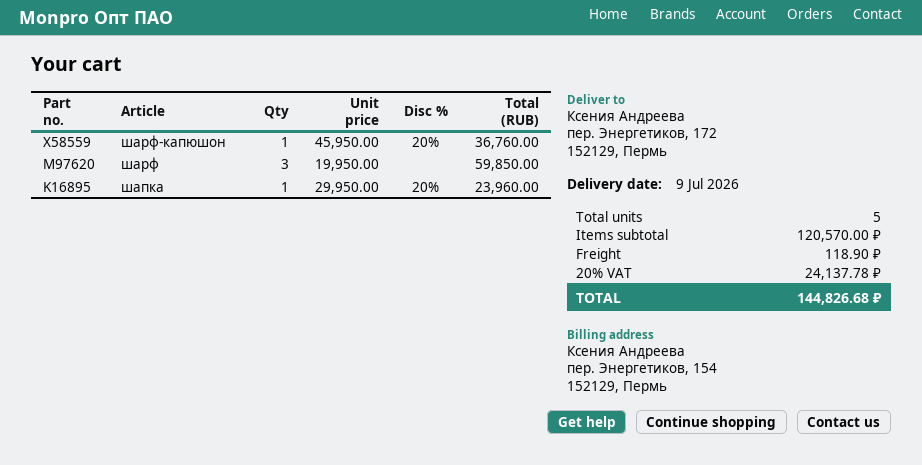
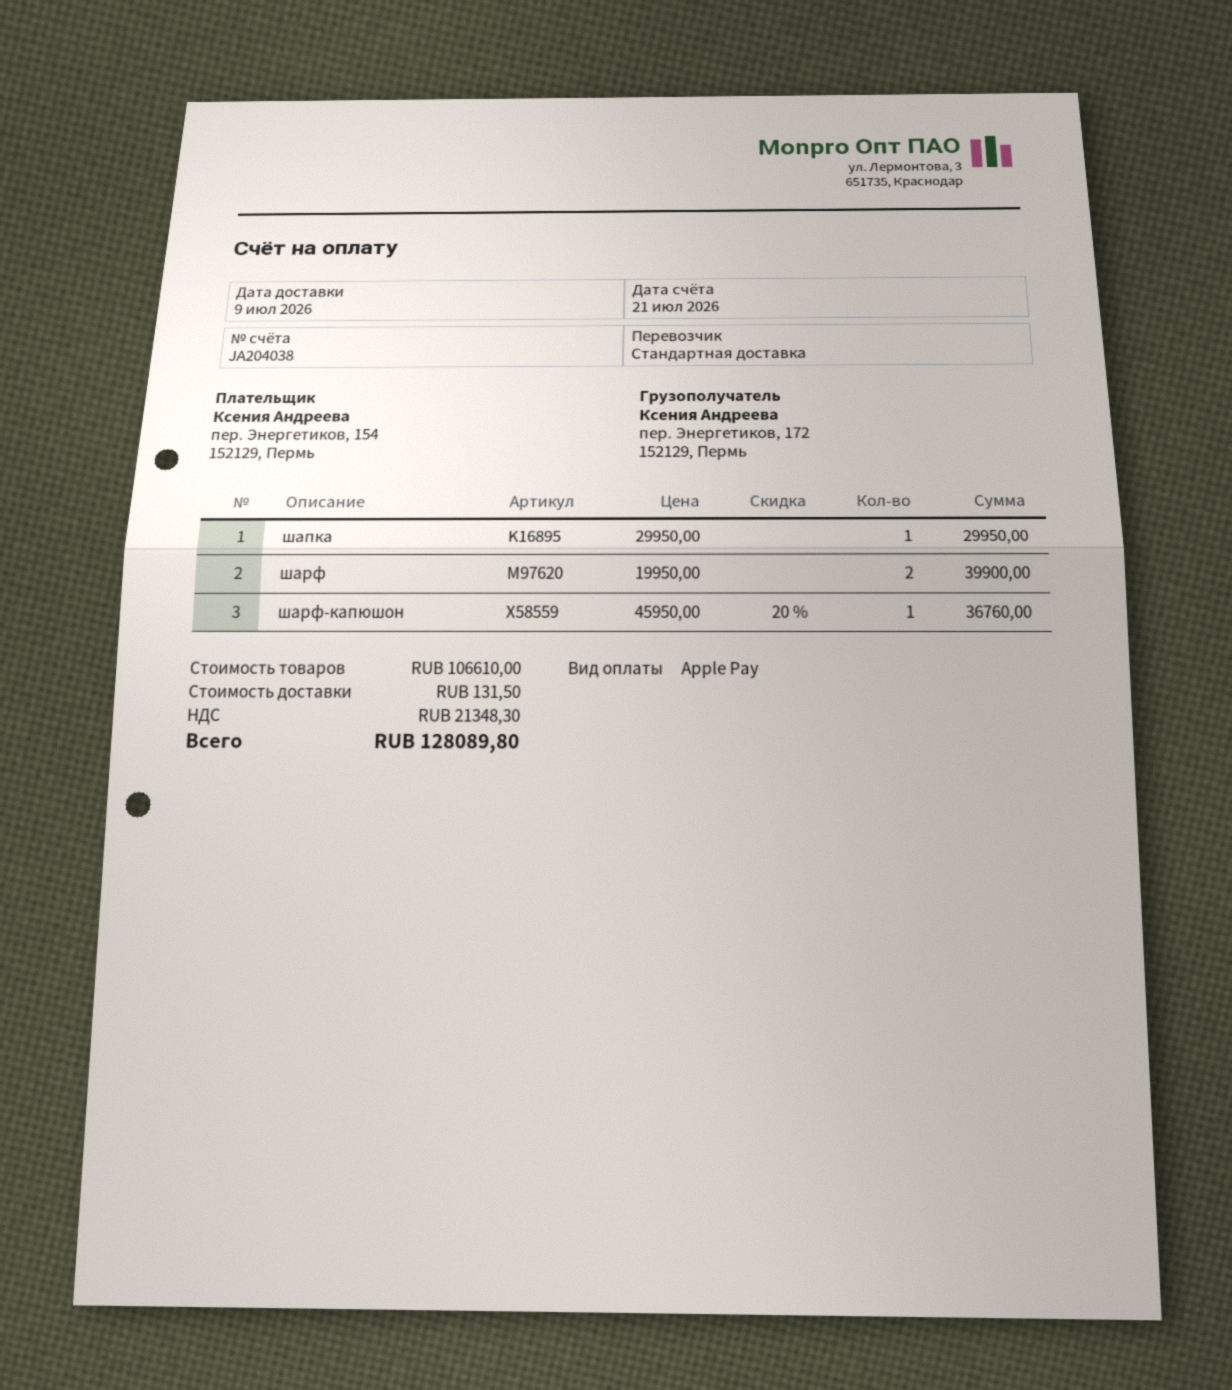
шарф: 3 x 19950.00 = 59850.00 -> 2 x 19950.00 = 39900.00
шапка: 1 x 29950.00 - 20% = 23960.00 -> 1 x 29950.00 = 29950.00
subtotal: 120570.00 -> 106610.00
shipping: 118.90 -> 131.50
tax: 24137.78 -> 21348.30
total: 144826.68 -> 128089.80

